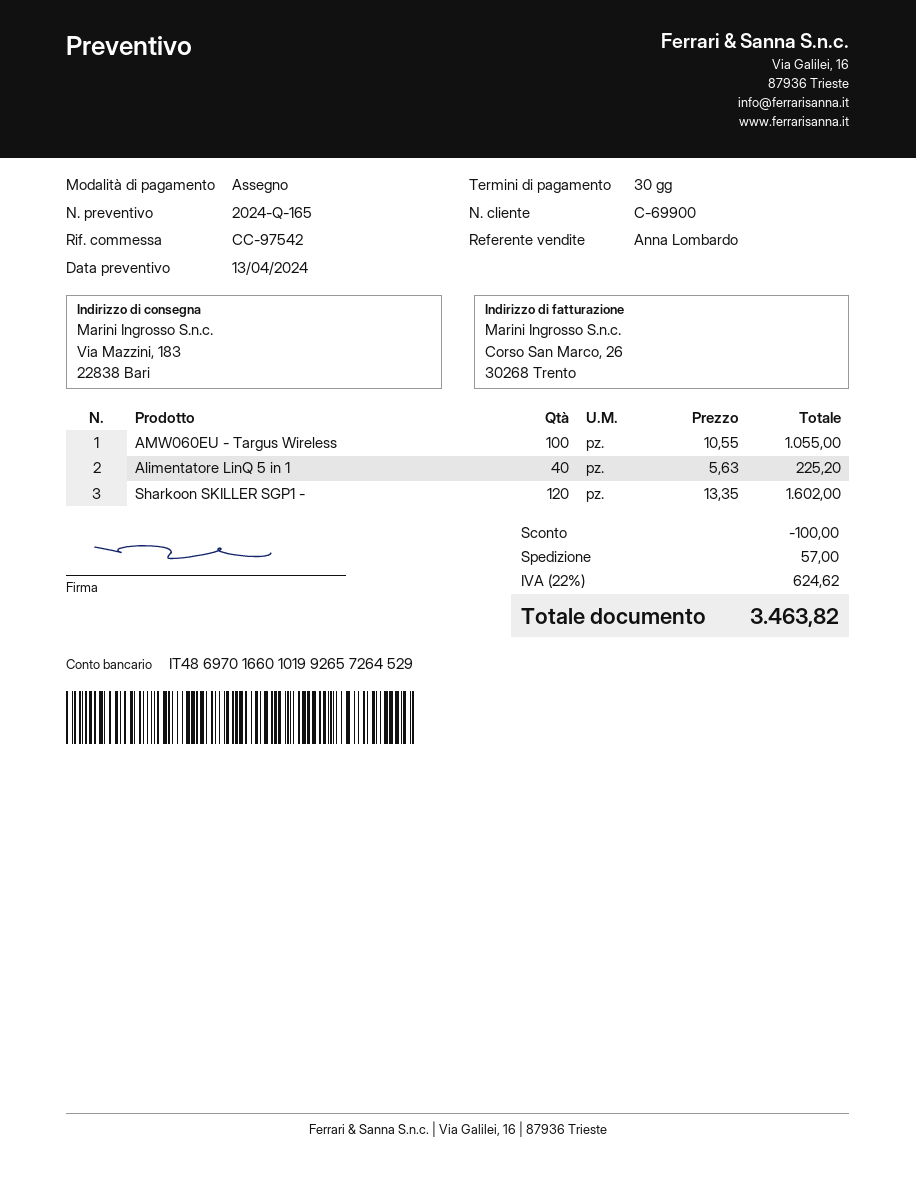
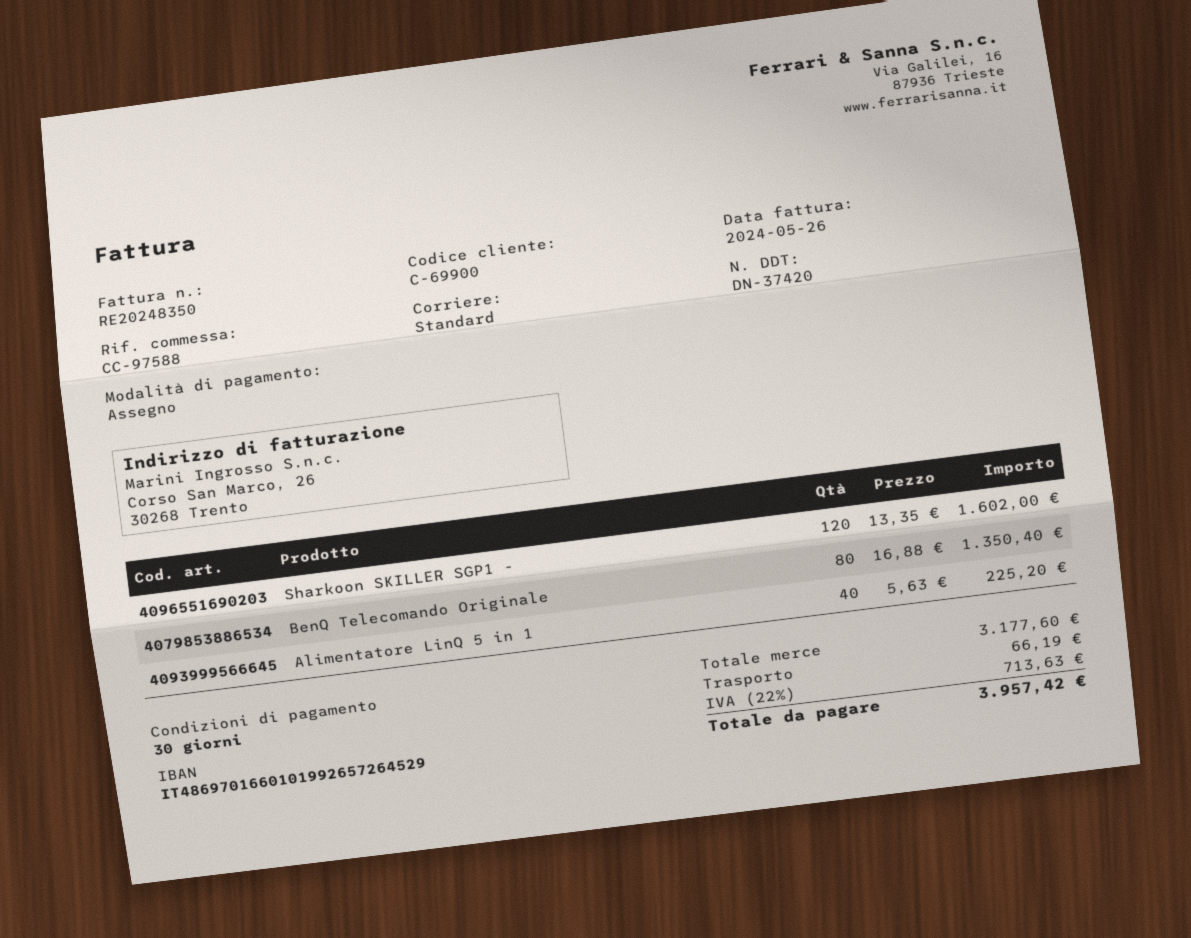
reference: CC-97542 -> CC-97588
AMW060EU - Targus Wireless: 100 x 10.55 = 1055.00 -> none
BenQ Telecomando Originale: none -> 80 x 16.88 = 1350.40
discount: 100.00 -> none
shipping: 57.00 -> 66.19
tax: 22% = 624.62 -> 22% = 713.63
total: 3463.82 -> 3957.42

